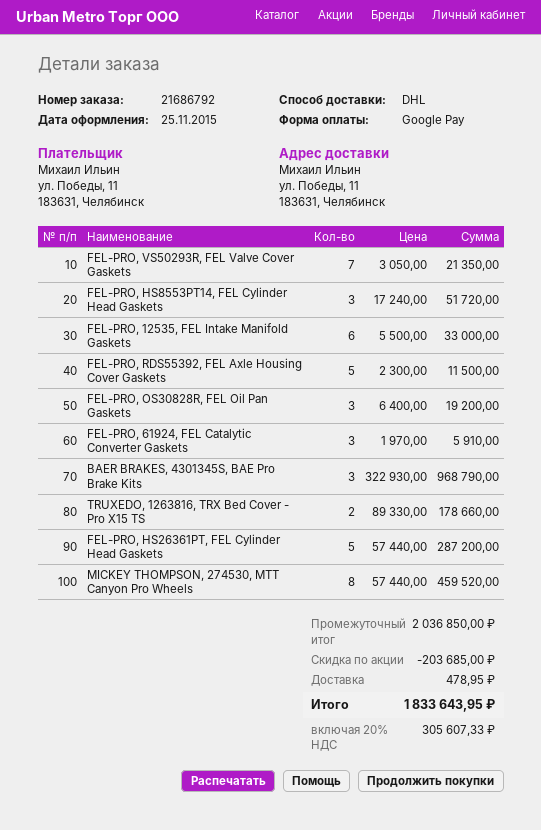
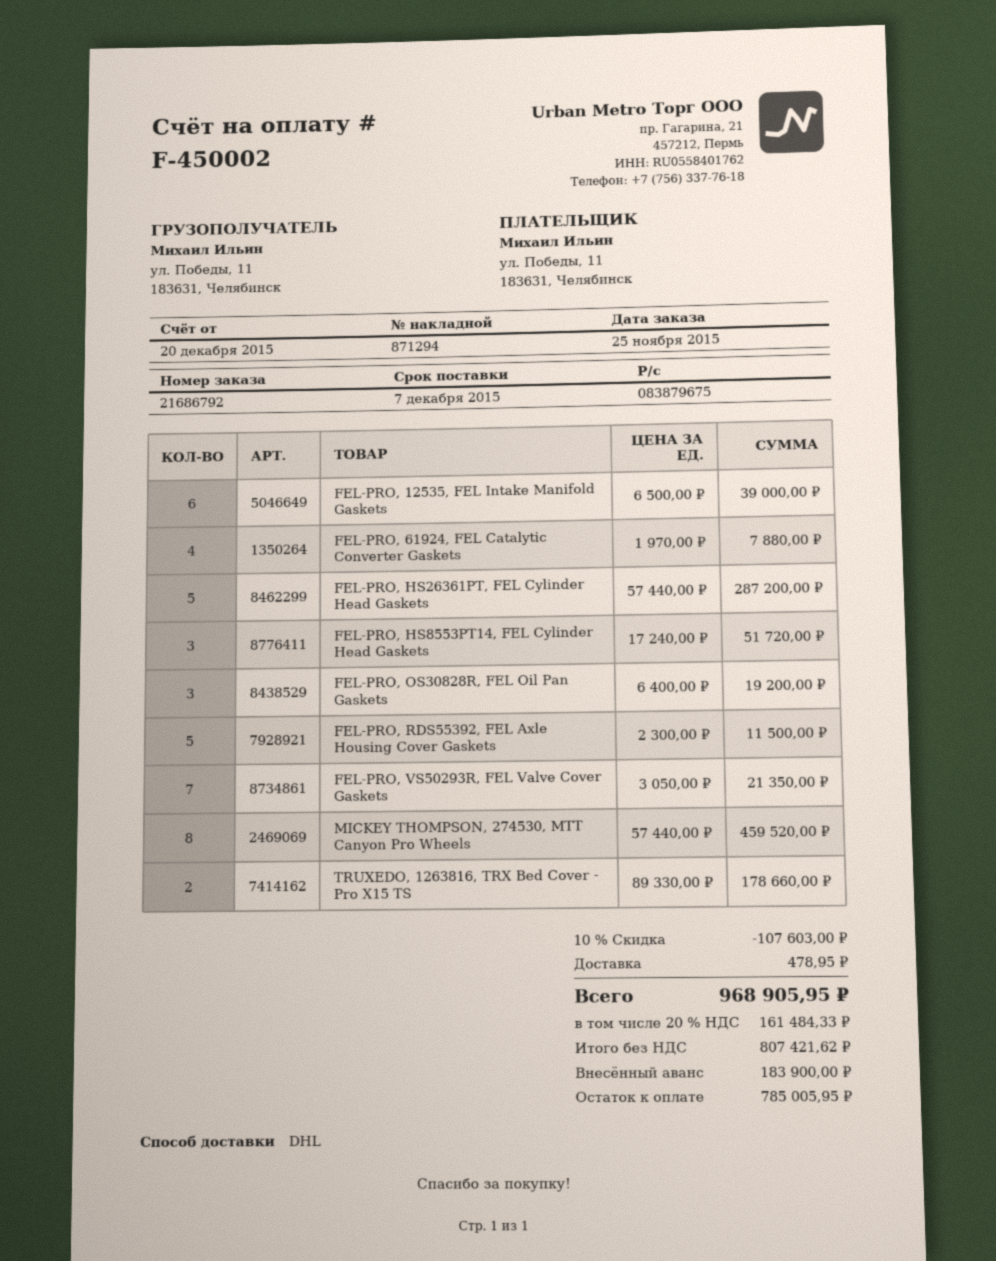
FEL-PRO, 12535, FEL Intake Manifold Gaskets: 6 x 5500.00 = 33000.00 -> 6 x 6500.00 = 39000.00
FEL-PRO, 61924, FEL Catalytic Converter Gaskets: 3 x 1970.00 = 5910.00 -> 4 x 1970.00 = 7880.00
BAER BRAKES, 4301345S, BAE Pro Brake Kits: 3 x 322930.00 = 968790.00 -> none
discount: 203685.00 -> 107603.00
tax: 20% = 305607.33 -> 20% = 161484.33
total: 1833643.95 -> 968905.95

